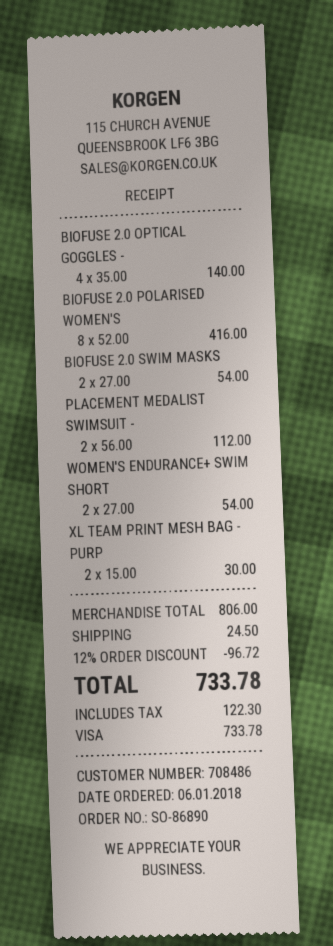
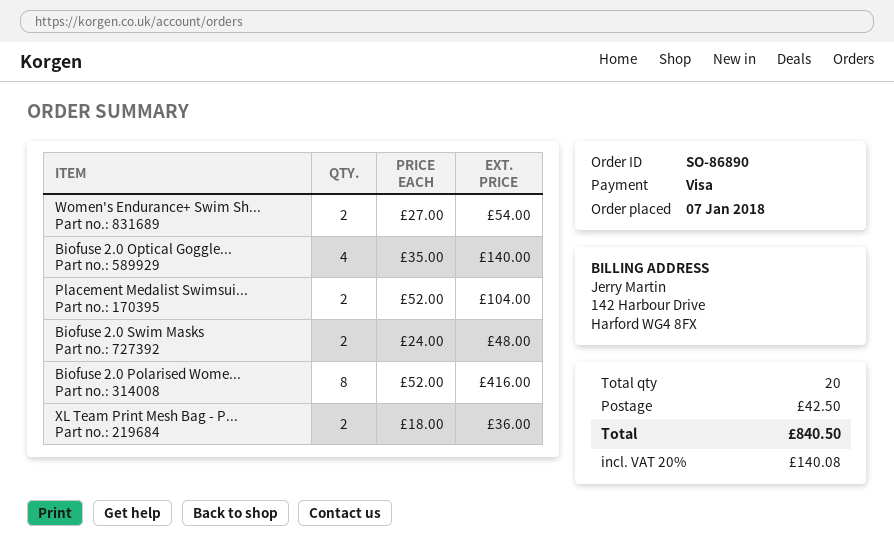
order date: 2018-01-06 -> 2018-01-07
BIOFUSE 2.0 SWIM MASKS: 2 x 27.00 = 54.00 -> 2 x 24.00 = 48.00
PLACEMENT MEDALIST SWIMSUIT -: 2 x 56.00 = 112.00 -> 2 x 52.00 = 104.00
XL TEAM PRINT MESH BAG - PURP: 2 x 15.00 = 30.00 -> 2 x 18.00 = 36.00
discount: 12% = 96.72 -> none
shipping: 24.50 -> 42.50
tax: 122.30 -> 140.08
total: 733.78 -> 840.50

